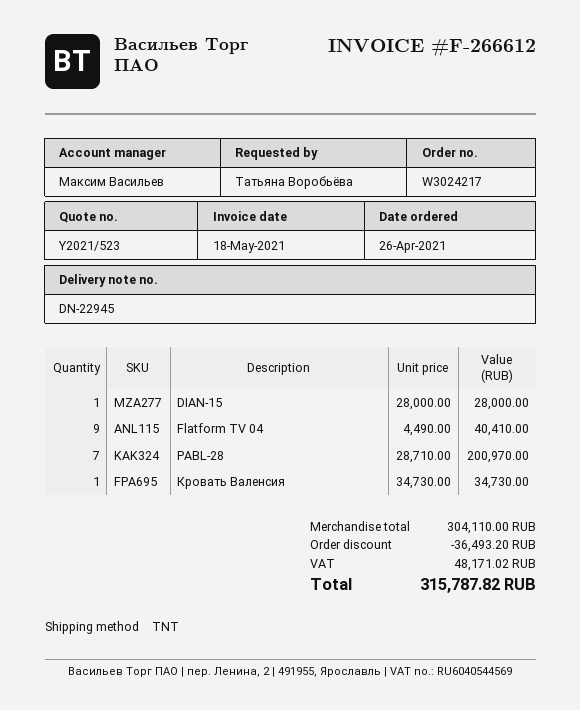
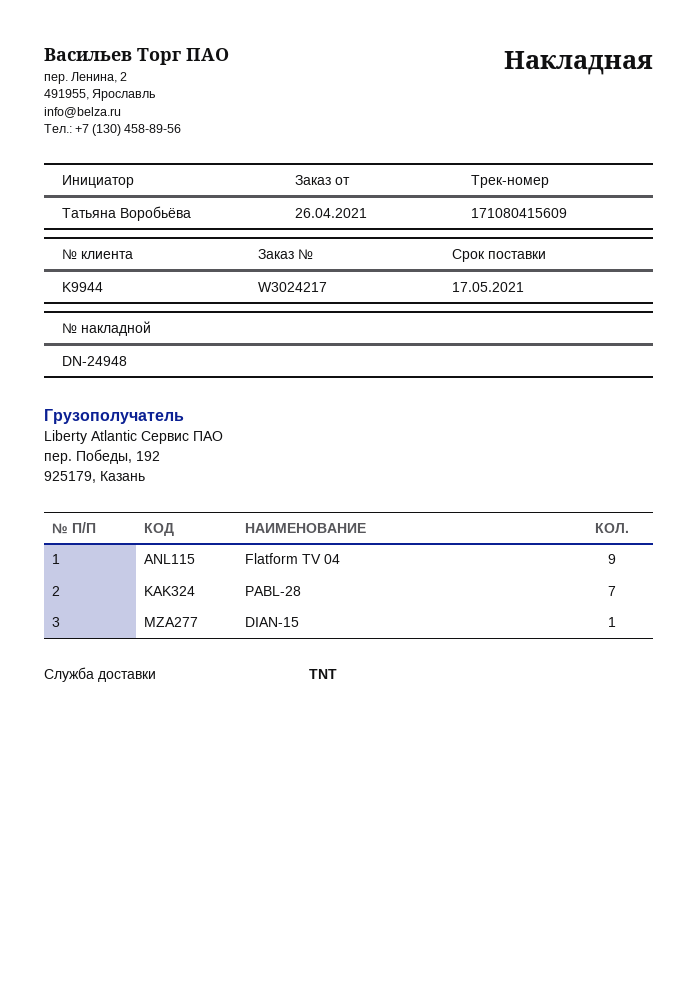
delivery note number: DN-22945 -> DN-24948
Кровать Валенсия: 1 -> none

